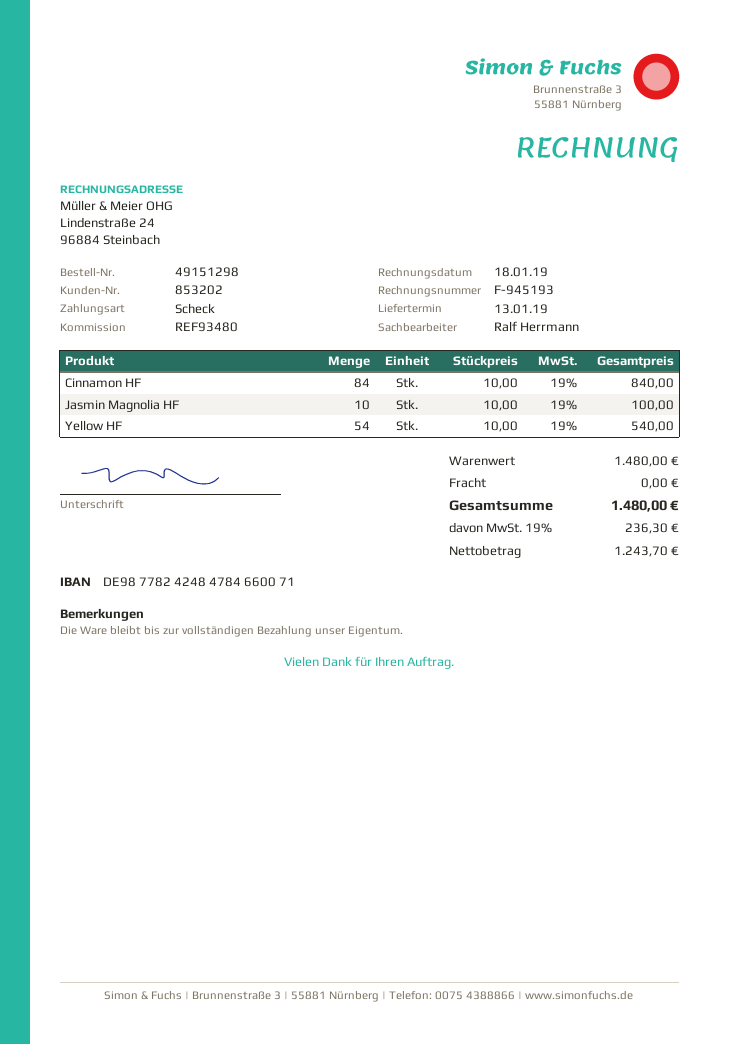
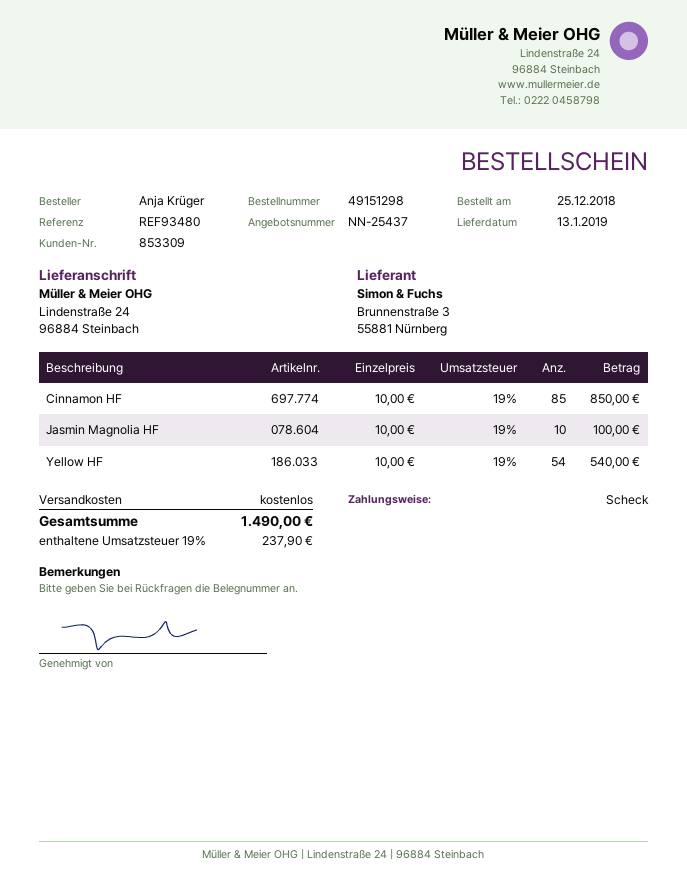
customer number: 853202 -> 853309
Cinnamon HF: 84 x 10.00 = 840.00 -> 85 x 10.00 = 850.00
tax: 19% = 236.30 -> 19% = 237.90
total: 1480.00 -> 1490.00

